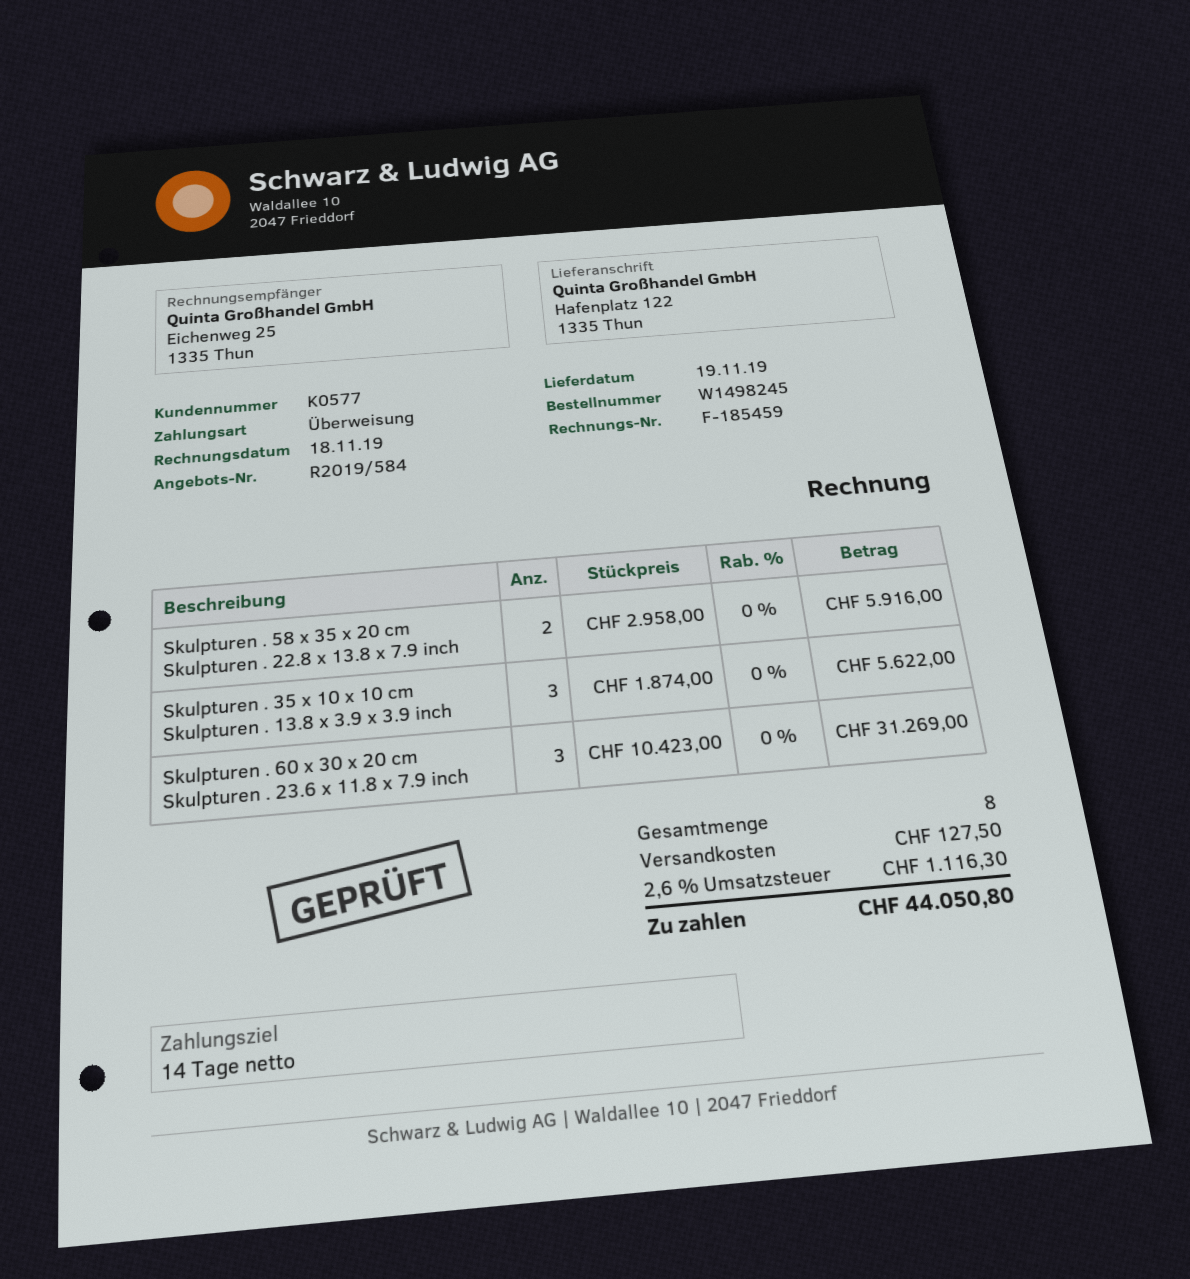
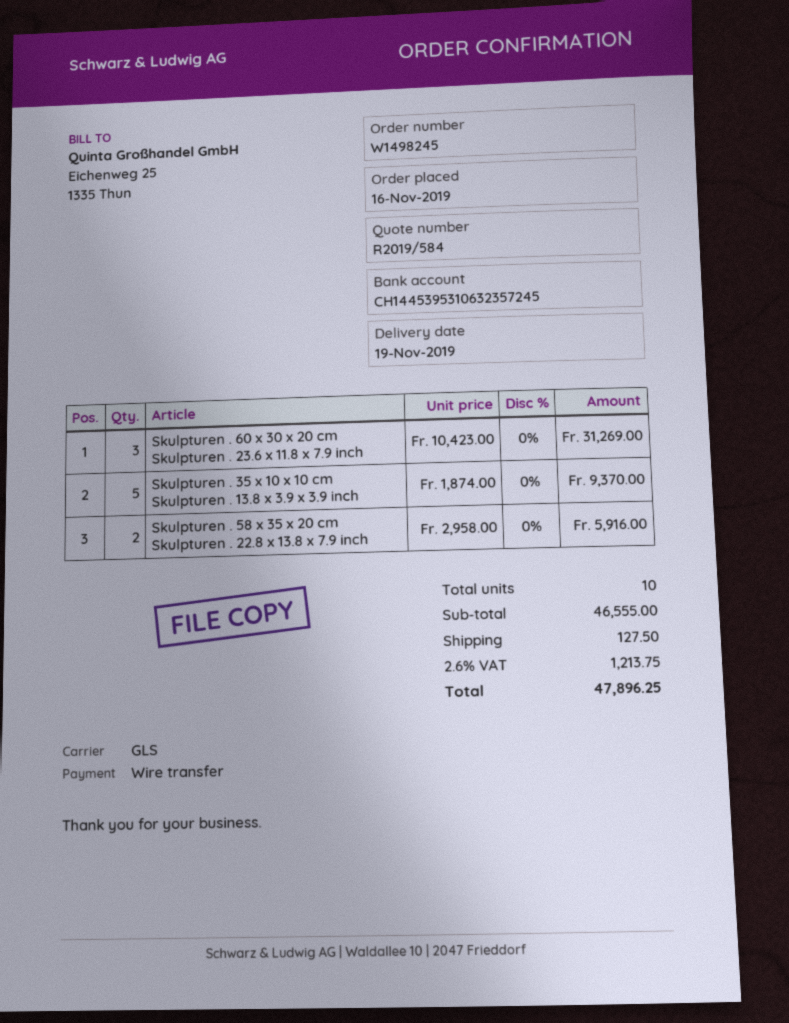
Skulpturen . 35 x 10 x 10 cm Skulpturen . 13.8 x 3.9 x 3.9 inch: 3 x 1874.00 = 5622.00 -> 5 x 1874.00 = 9370.00
total quantity: 8 -> 10
tax: 2.6% = 1116.30 -> 2.6% = 1213.75
total: 44050.80 -> 47896.25

